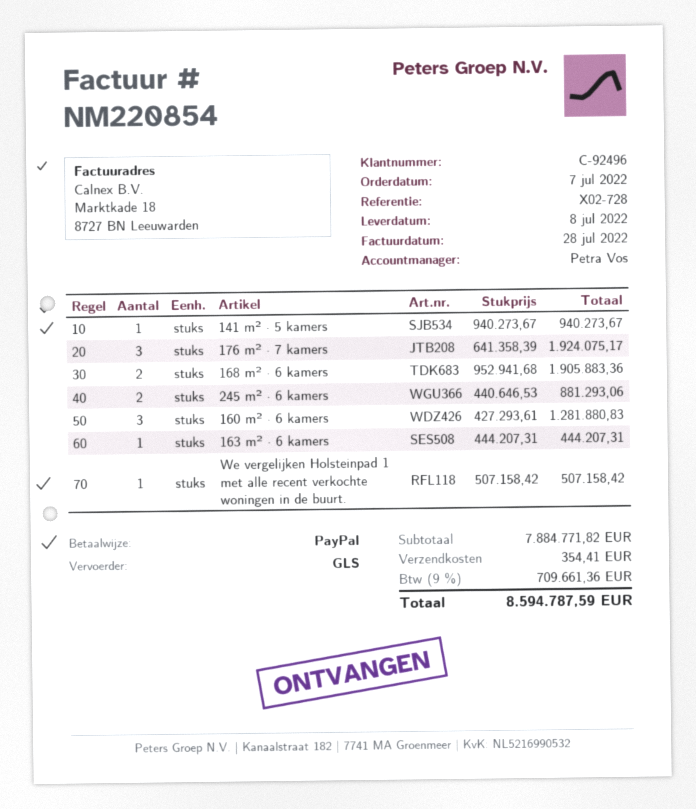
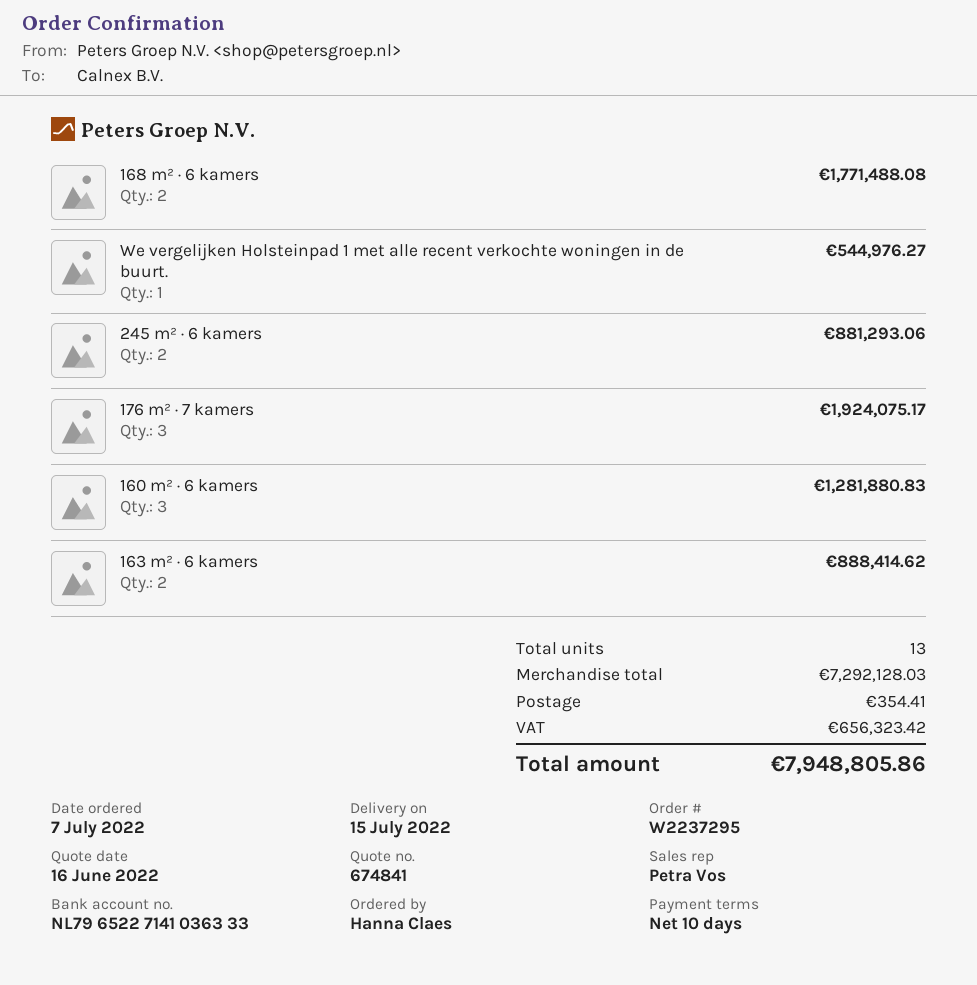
delivery date: 2022-07-08 -> 2022-07-15
141 m² · 5 kamers: 1 for 940273.67 -> none
168 m² · 6 kamers: 2 for 1905883.36 -> 2 for 1771488.08
163 m² · 6 kamers: 1 for 444207.31 -> 2 for 888414.62
We vergelijken Holsteinpad 1 met alle recent verkochte woningen in de buurt.: 1 for 507158.42 -> 1 for 544976.27
subtotal: 7884771.82 -> 7292128.03
tax: 709661.36 -> 656323.42
total: 8594787.59 -> 7948805.86

